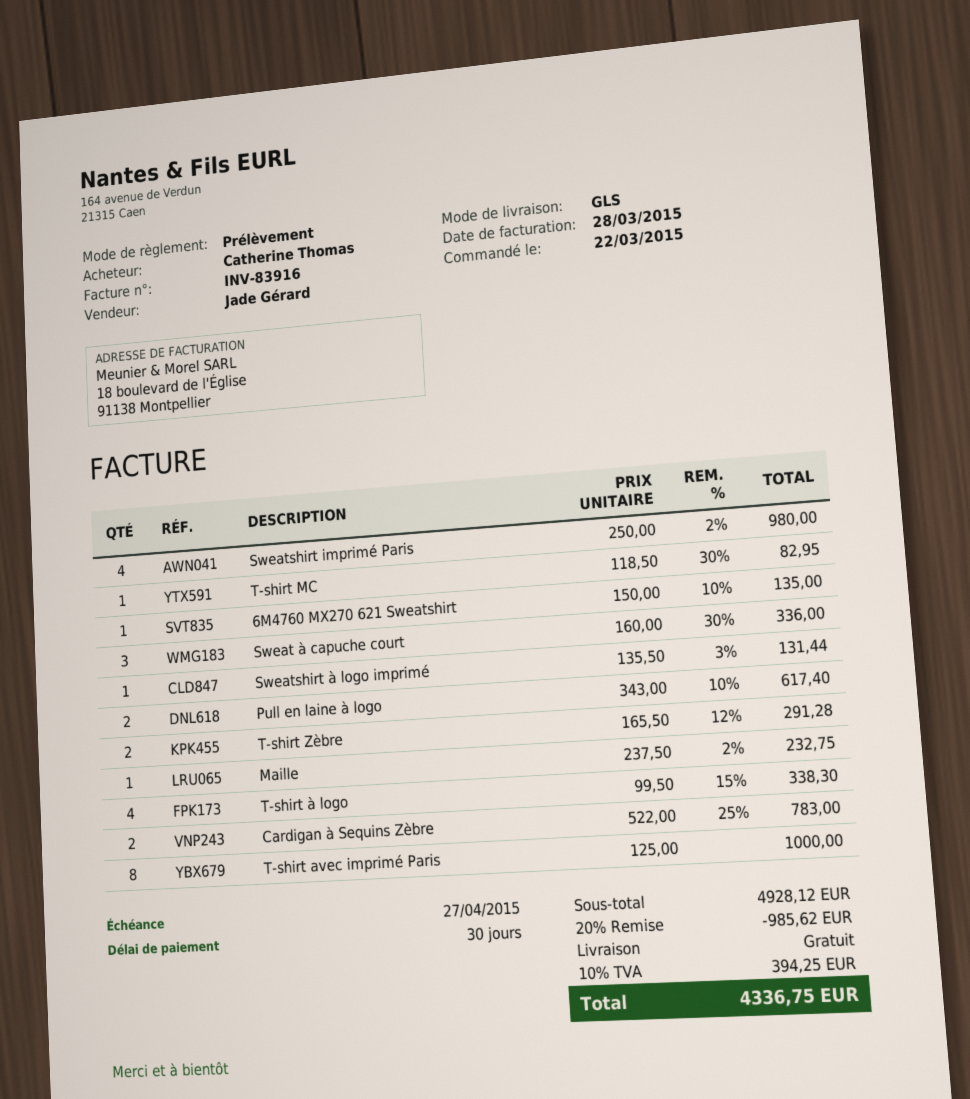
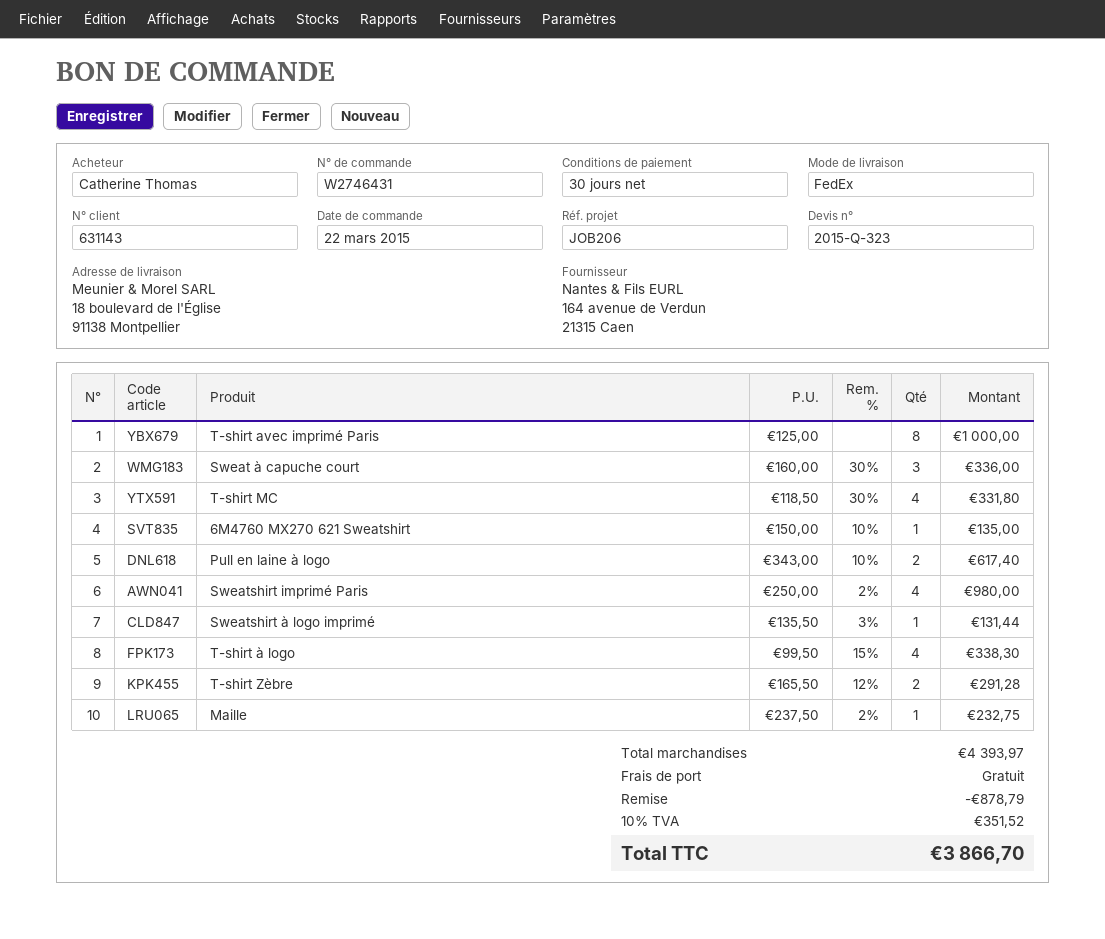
shipping method: GLS -> FedEx
T-shirt MC: 1 x 118.50 - 30% = 82.95 -> 4 x 118.50 - 30% = 331.80
Cardigan à Sequins Zèbre: 2 x 522.00 - 25% = 783.00 -> none
subtotal: 4928.12 -> 4393.97
discount: 985.62 -> 878.79
tax: 10% = 394.25 -> 10% = 351.52
total: 4336.75 -> 3866.70

